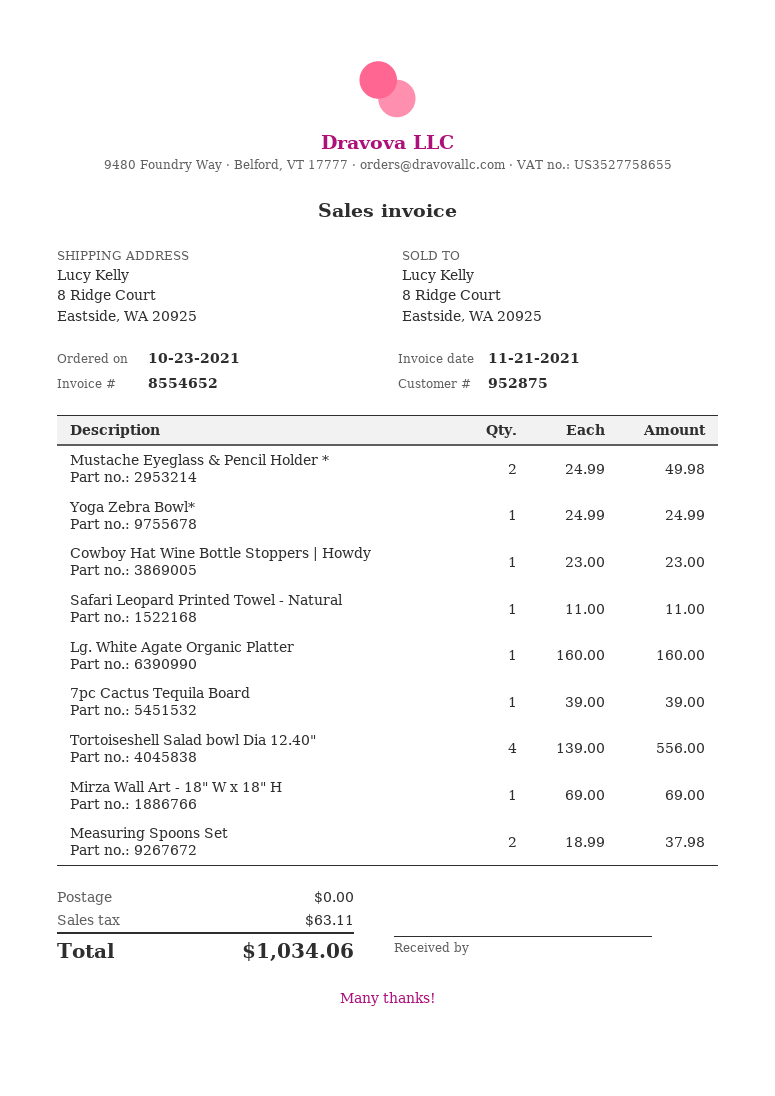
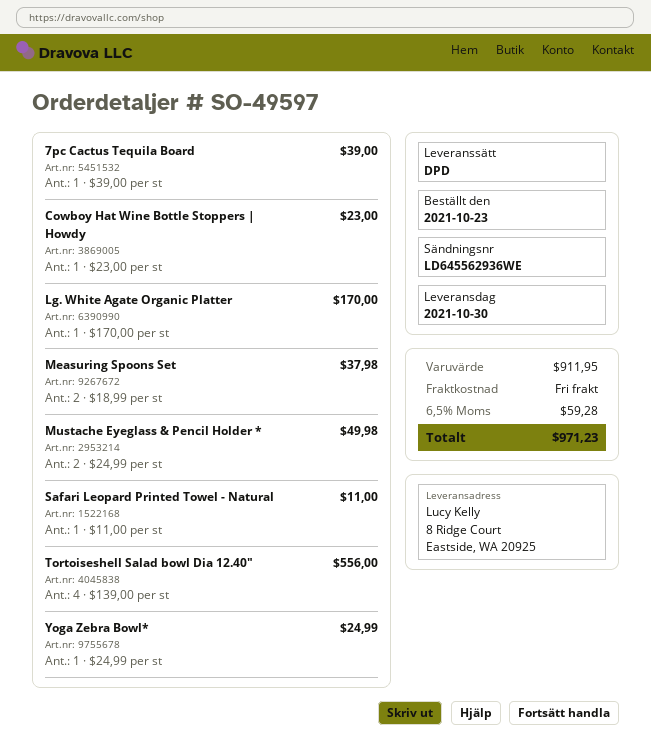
Lg. White Agate Organic Platter: 1 x 160.00 = 160.00 -> 1 x 170.00 = 170.00
Mirza Wall Art - 18" W x 18" H: 1 x 69.00 = 69.00 -> none
tax: 63.11 -> 59.28
total: 1034.06 -> 971.23

